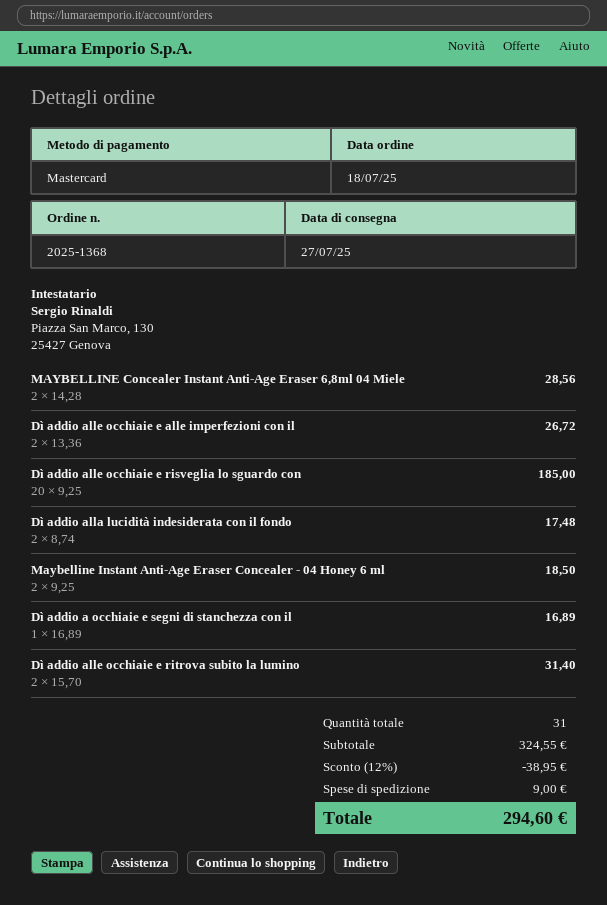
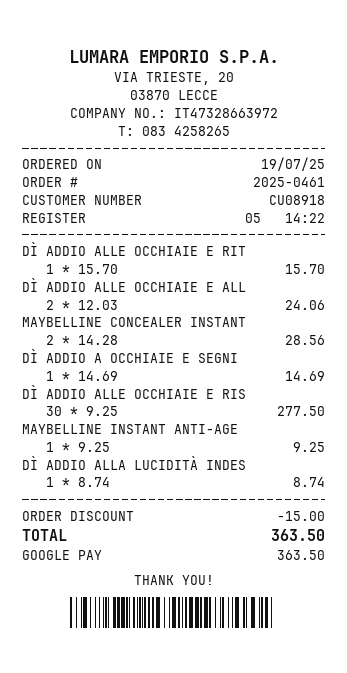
order number: 2025-1368 -> 2025-0461
order date: 2025-07-18 -> 2025-07-19
payment method: Mastercard -> Google Pay
Dì addio alle occhiaie e alle imperfezioni con il: 2 x 13.36 = 26.72 -> 2 x 12.03 = 24.06
Dì addio alle occhiaie e risveglia lo sguardo con: 20 x 9.25 = 185.00 -> 30 x 9.25 = 277.50
Dì addio alla lucidità indesiderata con il fondo: 2 x 8.74 = 17.48 -> 1 x 8.74 = 8.74
Maybelline Instant Anti-Age Eraser Concealer - 04 Honey 6 ml: 2 x 9.25 = 18.50 -> 1 x 9.25 = 9.25
Dì addio a occhiaie e segni di stanchezza con il: 1 x 16.89 = 16.89 -> 1 x 14.69 = 14.69
Dì addio alle occhiaie e ritrova subito la lumino: 2 x 15.70 = 31.40 -> 1 x 15.70 = 15.70
discount: 38.95 -> 15.00
shipping: 9.00 -> none
total: 294.60 -> 363.50

